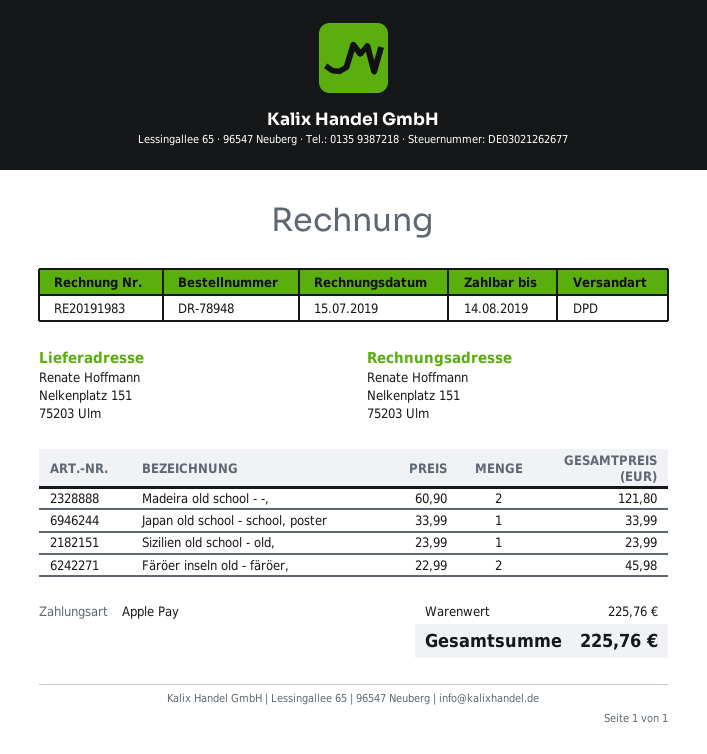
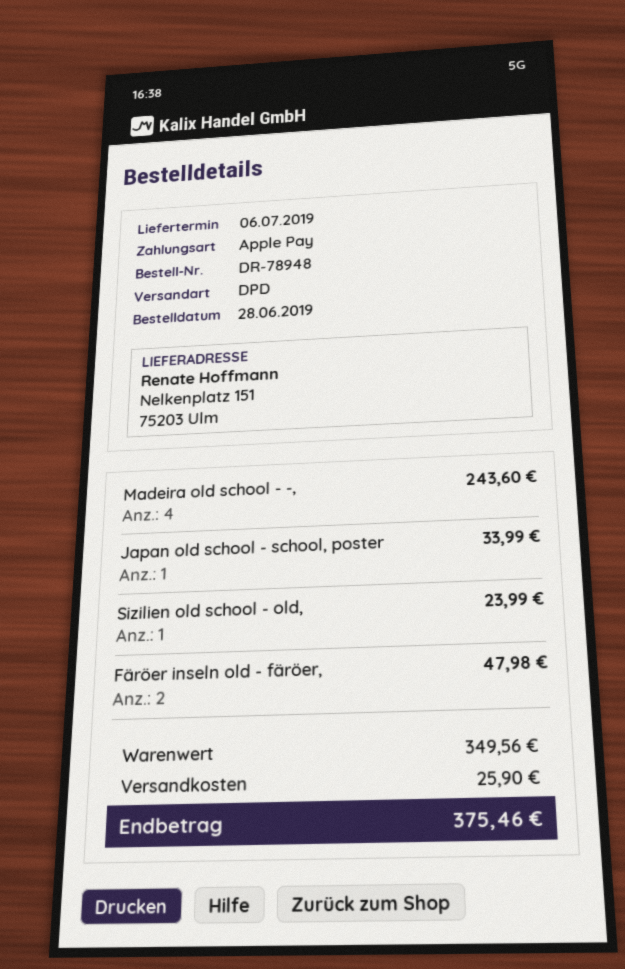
Madeira old school - -,: 2 for 121.80 -> 4 for 243.60
Färöer inseln old - färöer,: 2 for 45.98 -> 2 for 47.98
subtotal: 225.76 -> 349.56
shipping: none -> 25.90
total: 225.76 -> 375.46

